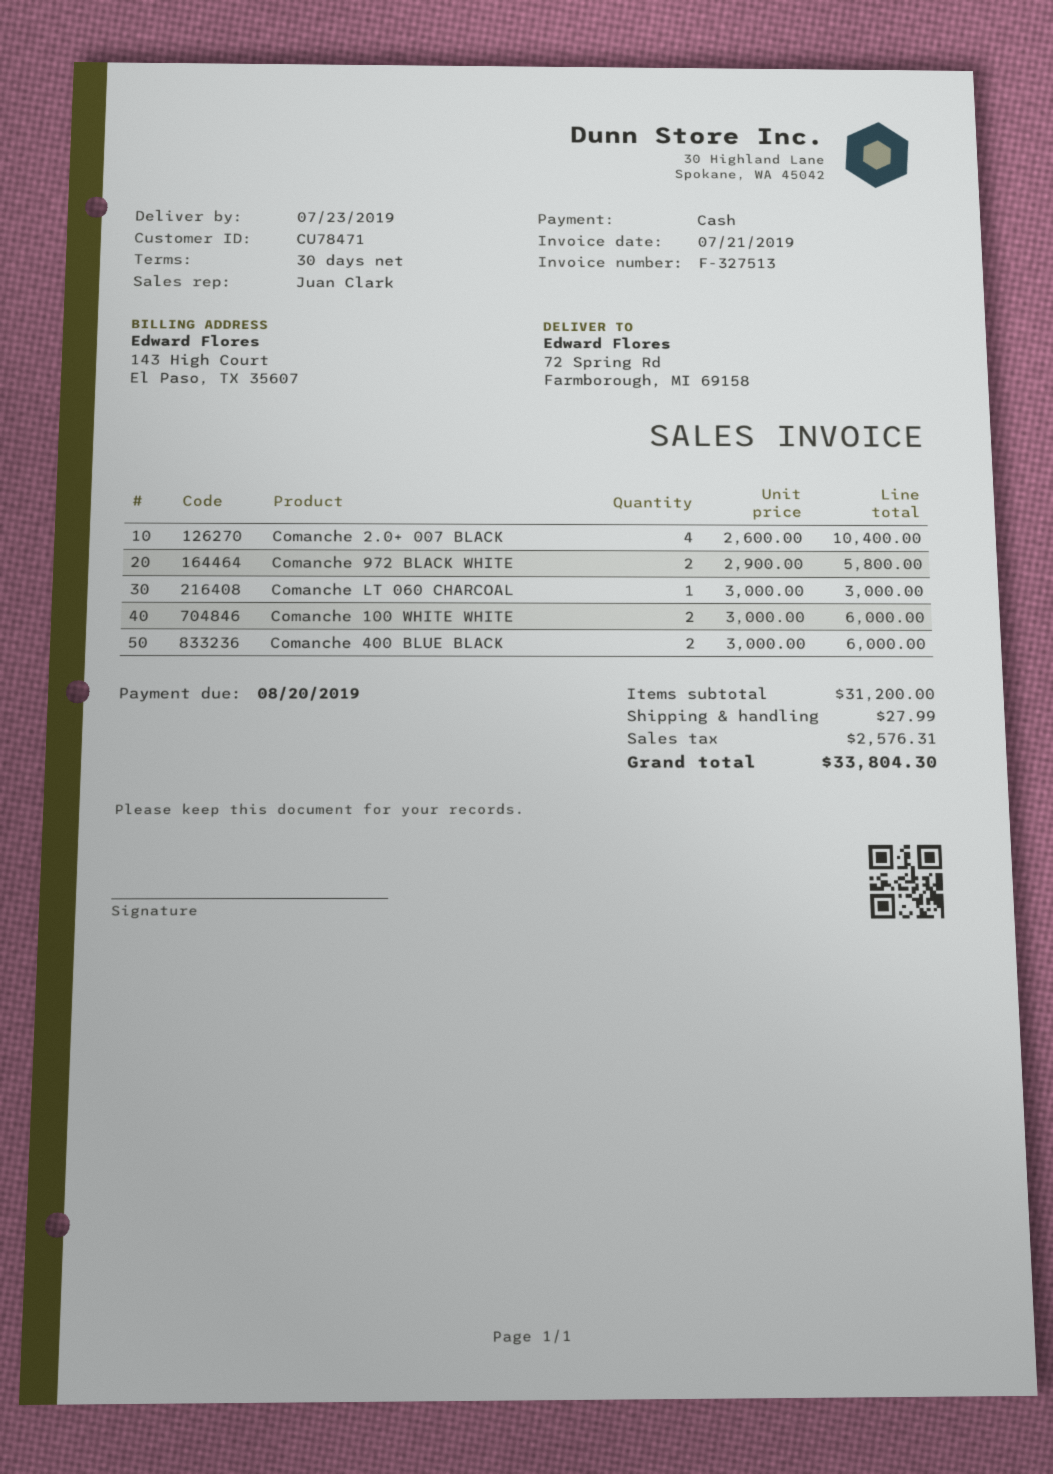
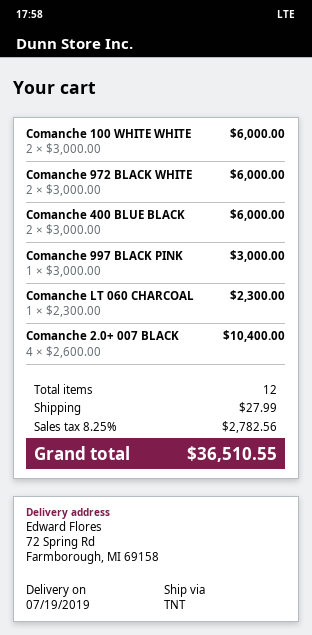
delivery date: 2019-07-23 -> 2019-07-19
Comanche 972 BLACK WHITE: 2 x 2900.00 = 5800.00 -> 2 x 3000.00 = 6000.00
Comanche LT 060 CHARCOAL: 1 x 3000.00 = 3000.00 -> 1 x 2300.00 = 2300.00
Comanche 997 BLACK PINK: none -> 1 x 3000.00 = 3000.00
tax: 2576.31 -> 2782.56
total: 33804.30 -> 36510.55

